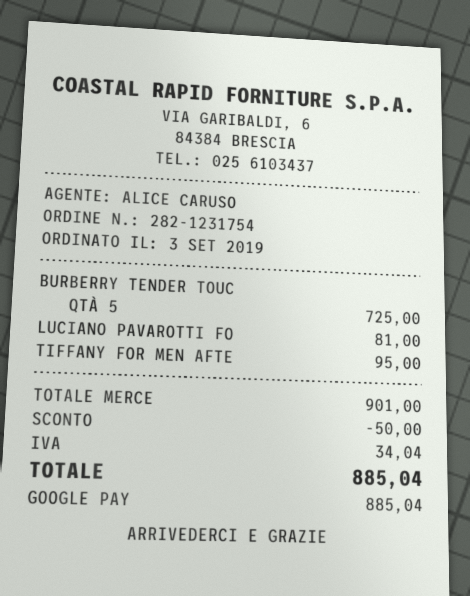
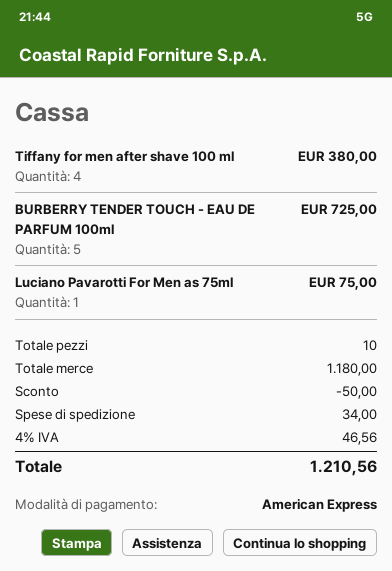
payment method: Google Pay -> American Express
LUCIANO PAVAROTTI FO: 1 for 81.00 -> 1 for 75.00
TIFFANY FOR MEN AFTE: 1 for 95.00 -> 4 for 380.00
subtotal: 901.00 -> 1180.00
shipping: none -> 34.00
tax: 34.04 -> 46.56
total: 885.04 -> 1210.56

